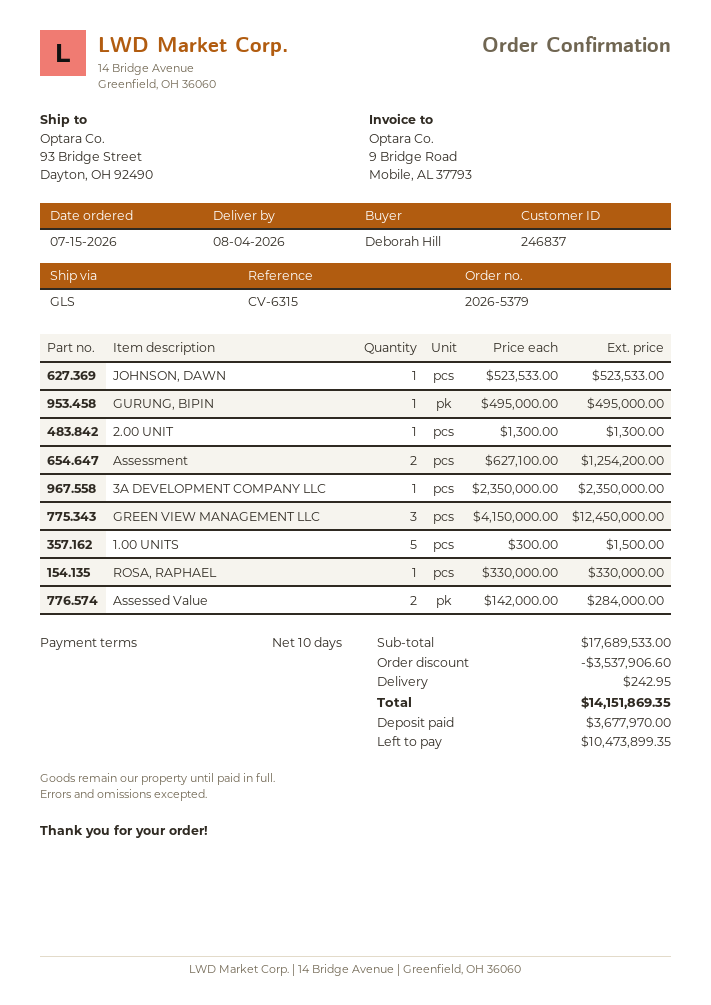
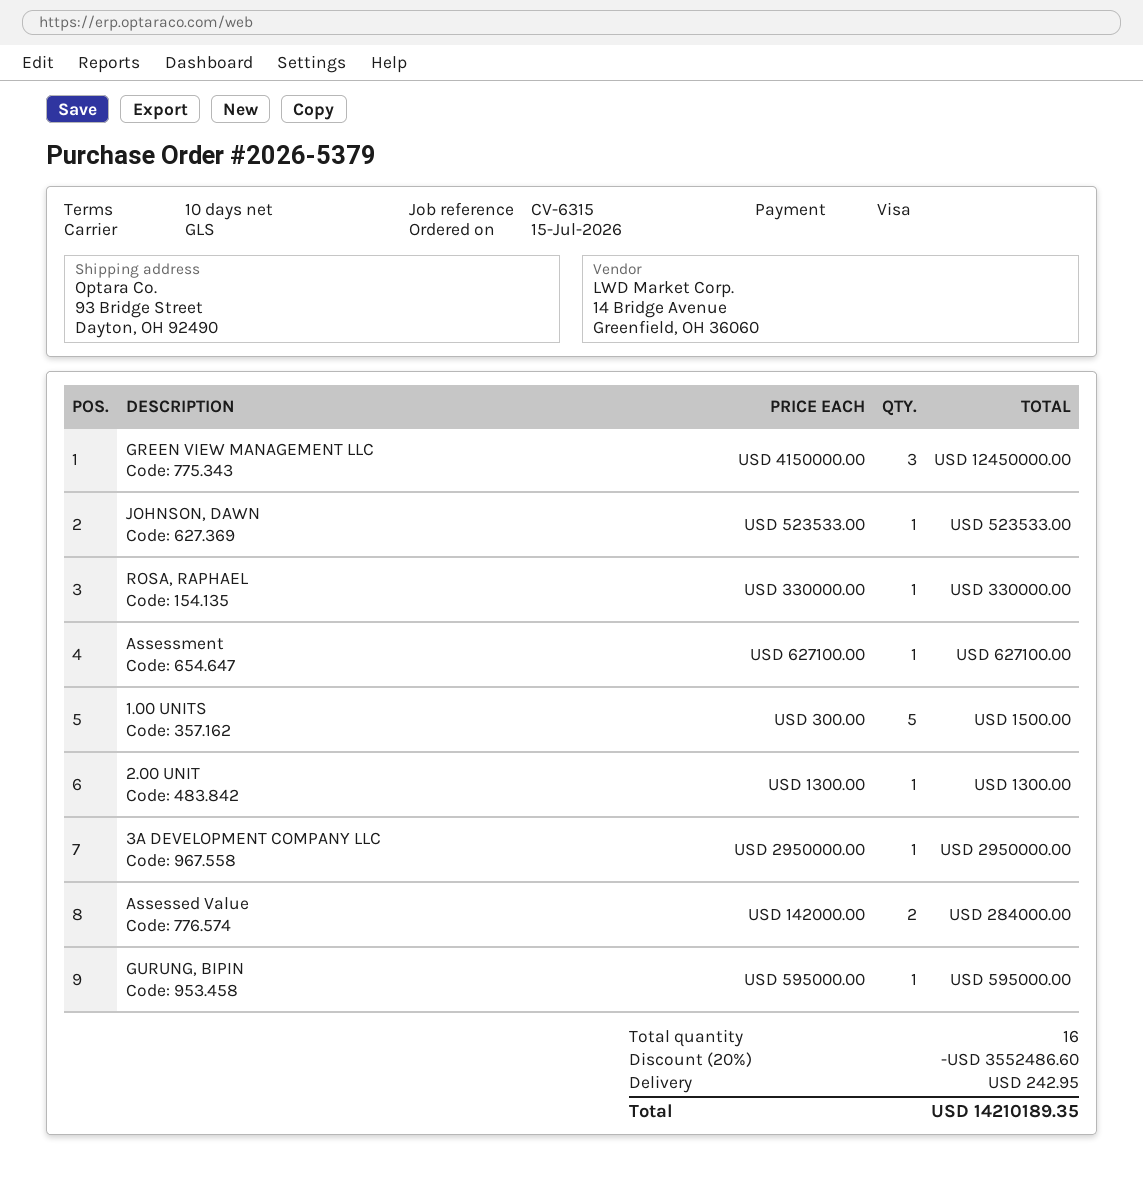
GURUNG, BIPIN: 1 x 495000.00 = 495000.00 -> 1 x 595000.00 = 595000.00
Assessment: 2 x 627100.00 = 1254200.00 -> 1 x 627100.00 = 627100.00
3A DEVELOPMENT COMPANY LLC: 1 x 2350000.00 = 2350000.00 -> 1 x 2950000.00 = 2950000.00
discount: 3537906.60 -> 3552486.60
total: 14151869.35 -> 14210189.35

